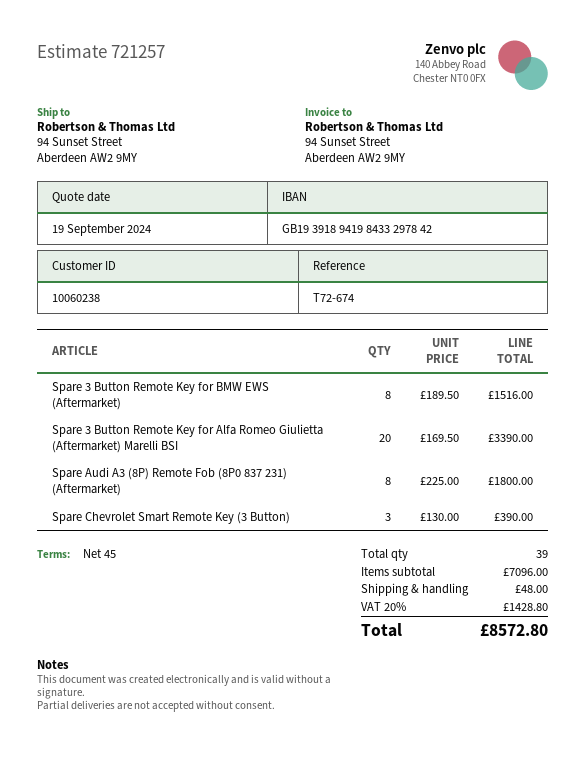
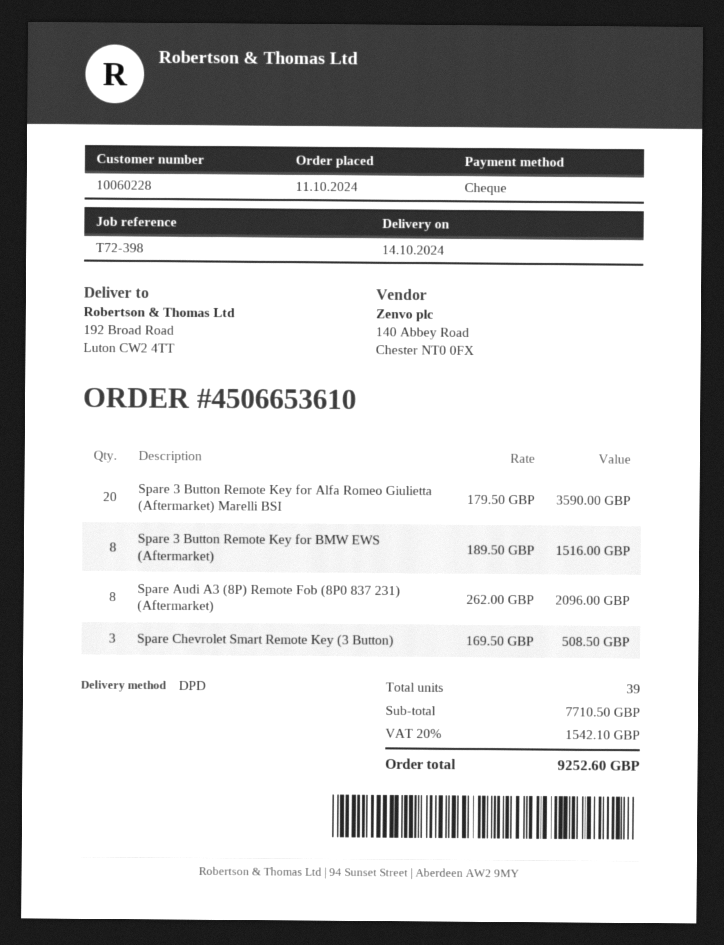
customer number: 10060238 -> 10060228
reference: T72-674 -> T72-398
ship to: 94 Sunset Street, Aberdeen AW2 9MY -> 192 Broad Road, Luton CW2 4TT
Spare 3 Button Remote Key for Alfa Romeo Giulietta (Aftermarket) Marelli BSI: 20 x 169.50 = 3390.00 -> 20 x 179.50 = 3590.00
Spare Audi A3 (8P) Remote Fob (8P0 837 231) (Aftermarket): 8 x 225.00 = 1800.00 -> 8 x 262.00 = 2096.00
Spare Chevrolet Smart Remote Key (3 Button): 3 x 130.00 = 390.00 -> 3 x 169.50 = 508.50
subtotal: 7096.00 -> 7710.50
shipping: 48.00 -> none
tax: 20% = 1428.80 -> 20% = 1542.10
total: 8572.80 -> 9252.60

